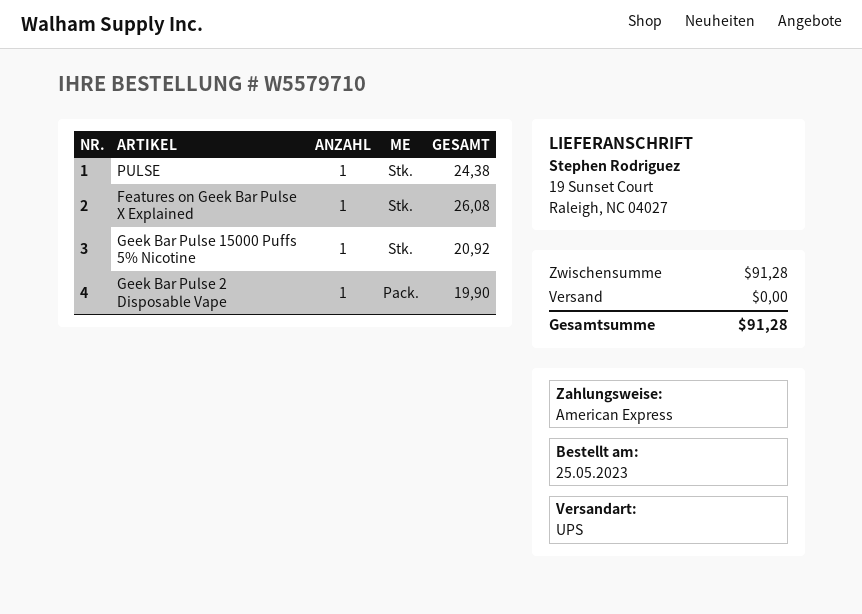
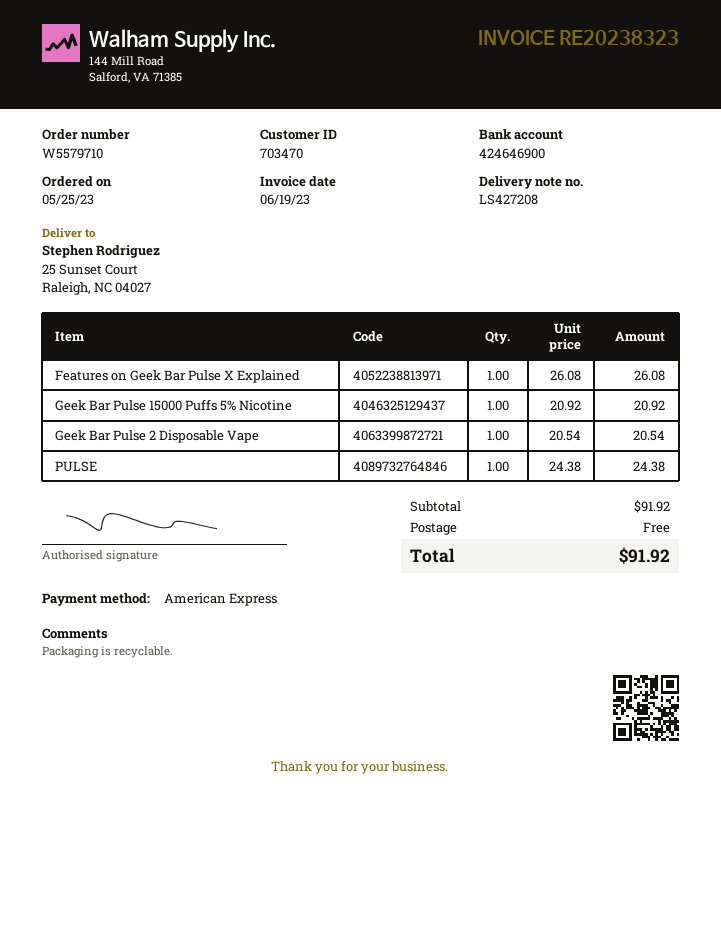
ship to: 19 Sunset Court, Raleigh, NC 04027 -> 25 Sunset Court, Raleigh, NC 04027
Geek Bar Pulse 2 Disposable Vape: 1 for 19.90 -> 1 for 20.54
subtotal: 91.28 -> 91.92
total: 91.28 -> 91.92

